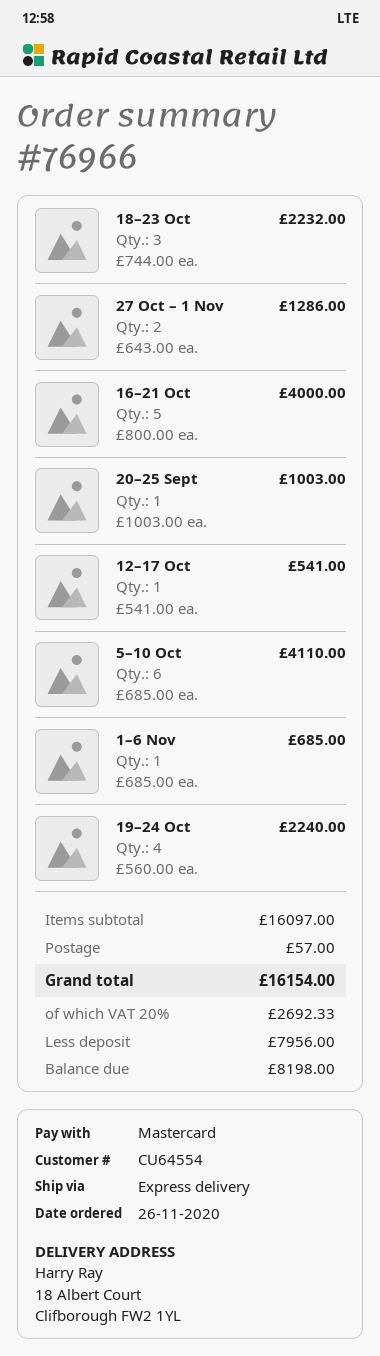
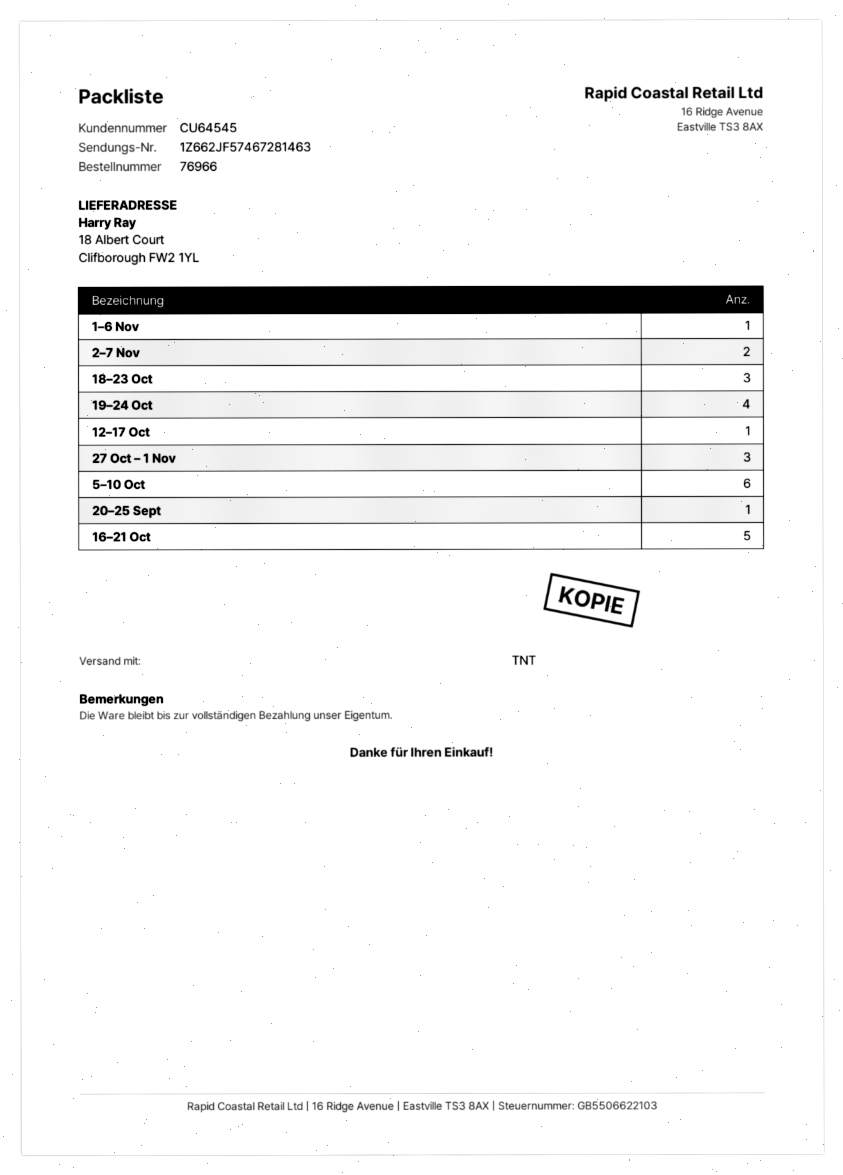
customer number: CU64554 -> CU64545
shipping method: express -> TNT
27 Oct – 1 Nov: 2 -> 3
2–7 Nov: none -> 2

